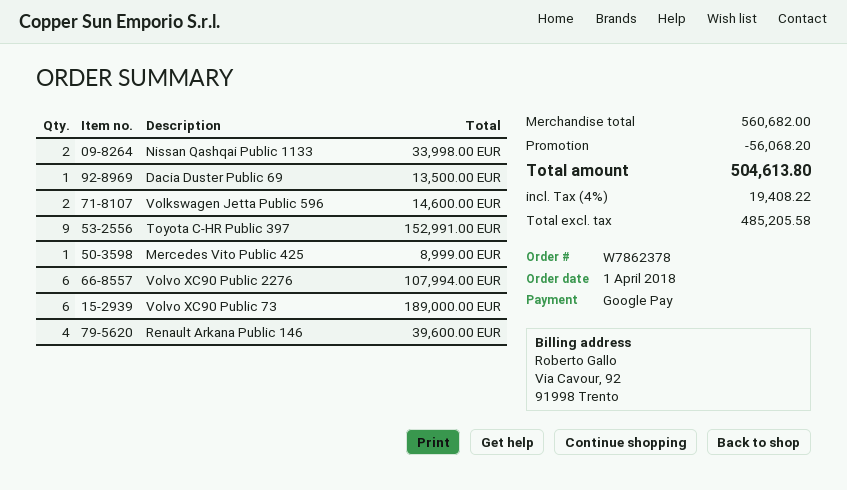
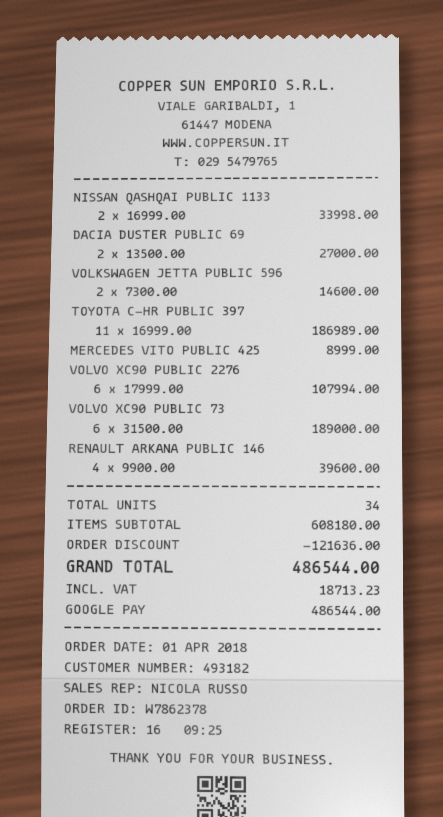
Dacia Duster Public 69: 1 for 13500.00 -> 2 for 27000.00
Toyota C-HR Public 397: 9 for 152991.00 -> 11 for 186989.00
subtotal: 560682.00 -> 608180.00
discount: 56068.20 -> 121636.00
tax: 19408.22 -> 18713.23
total: 504613.80 -> 486544.00

